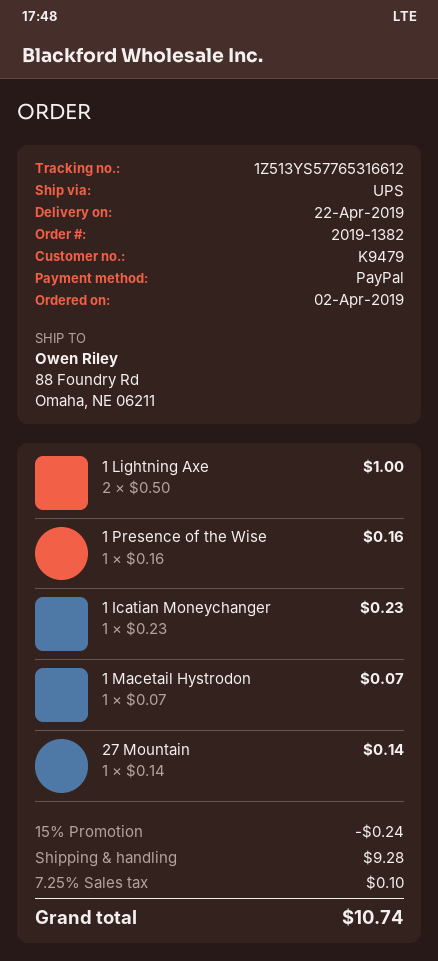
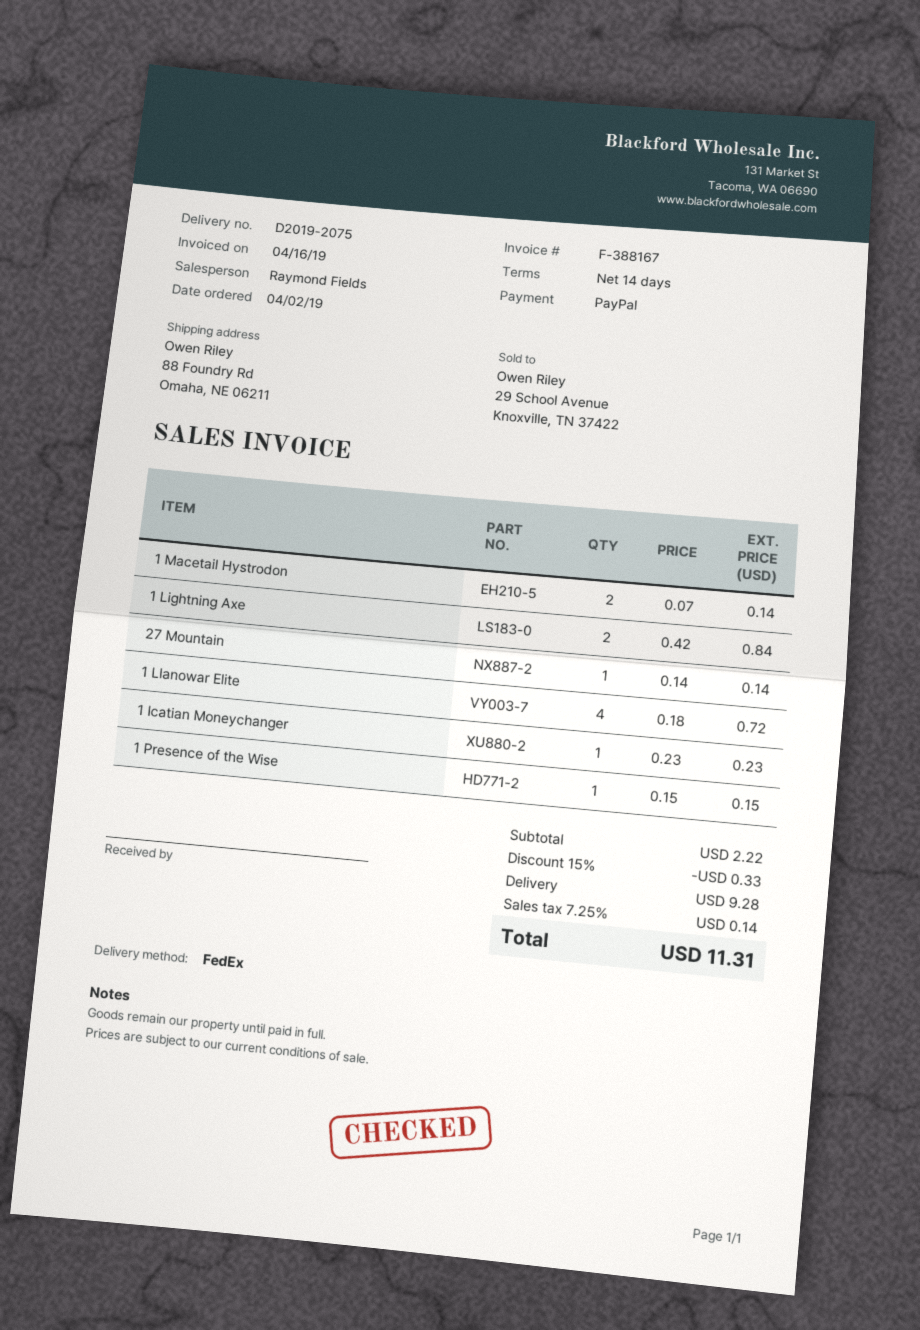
shipping method: UPS -> FedEx
1 Lightning Axe: 2 x 0.50 = 1.00 -> 2 x 0.42 = 0.84
1 Presence of the Wise: 1 x 0.16 = 0.16 -> 1 x 0.15 = 0.15
1 Macetail Hystrodon: 1 x 0.07 = 0.07 -> 2 x 0.07 = 0.14
1 Llanowar Elite: none -> 4 x 0.18 = 0.72
discount: 15% = 0.24 -> 15% = 0.33
tax: 7.25% = 0.10 -> 7.25% = 0.14
total: 10.74 -> 11.31

